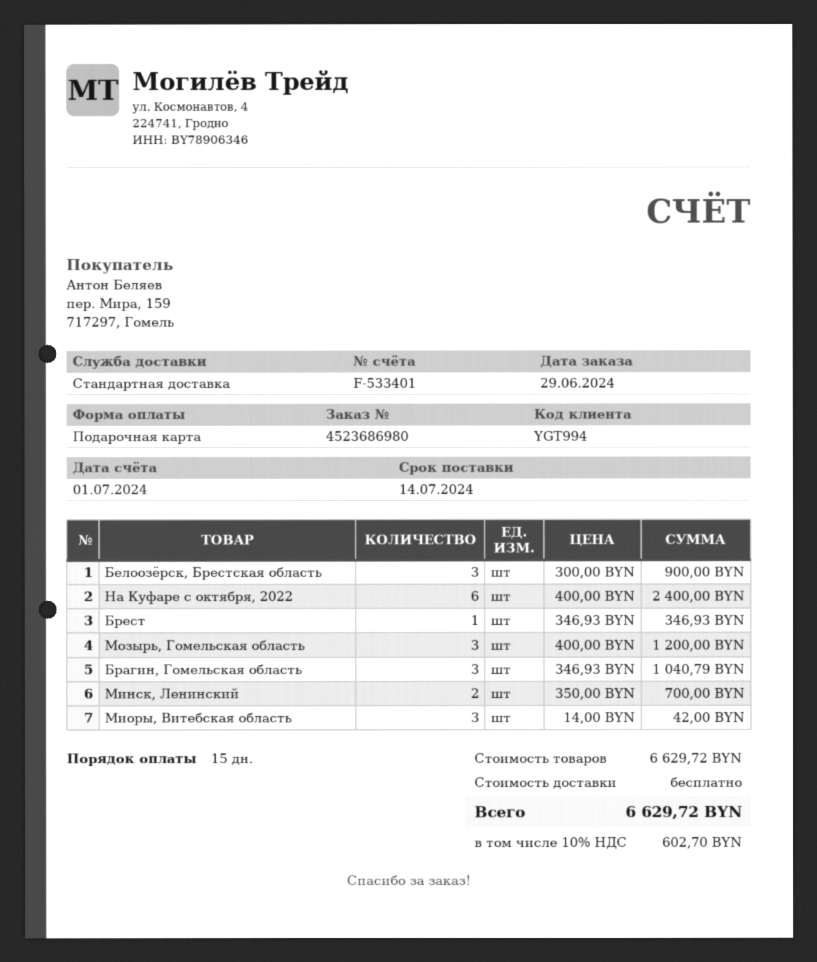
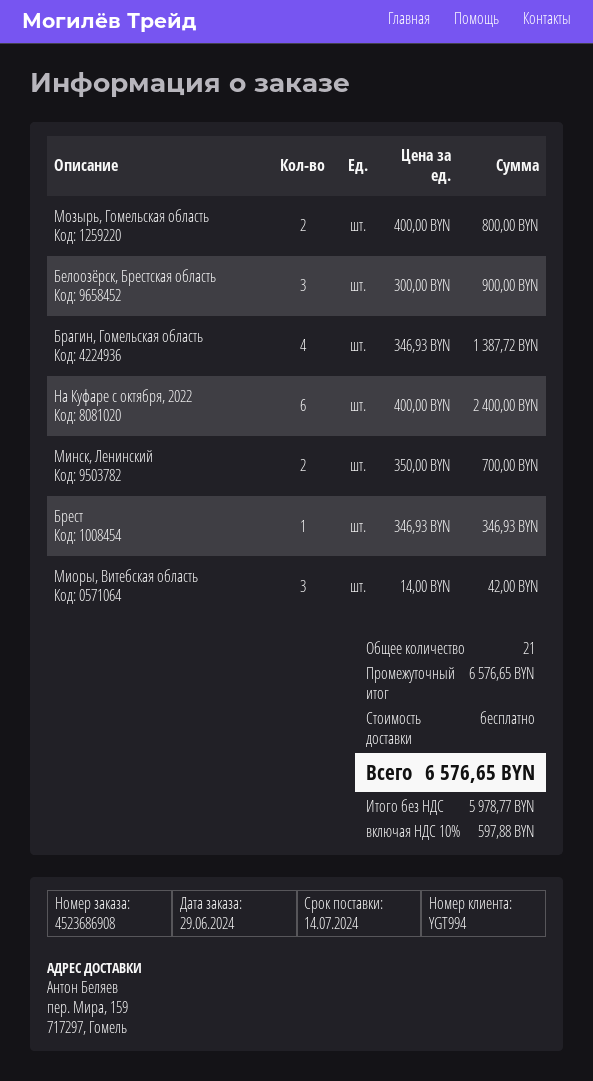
order number: 4523686980 -> 4523686908
Мозырь, Гомельская область: 3 x 400.00 = 1200.00 -> 2 x 400.00 = 800.00
Брагин, Гомельская область: 3 x 346.93 = 1040.79 -> 4 x 346.93 = 1387.72
subtotal: 6629.72 -> 6576.65
tax: 10% = 602.70 -> 10% = 597.88
total: 6629.72 -> 6576.65

